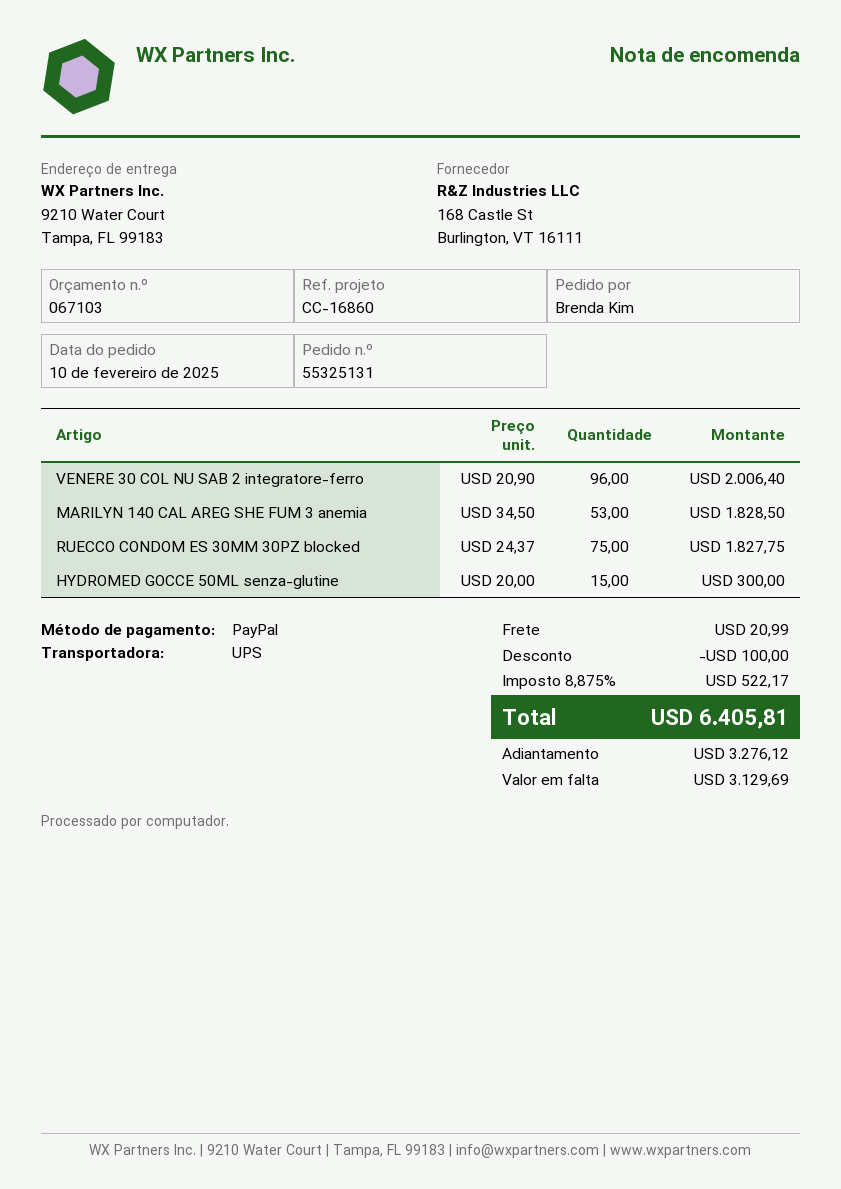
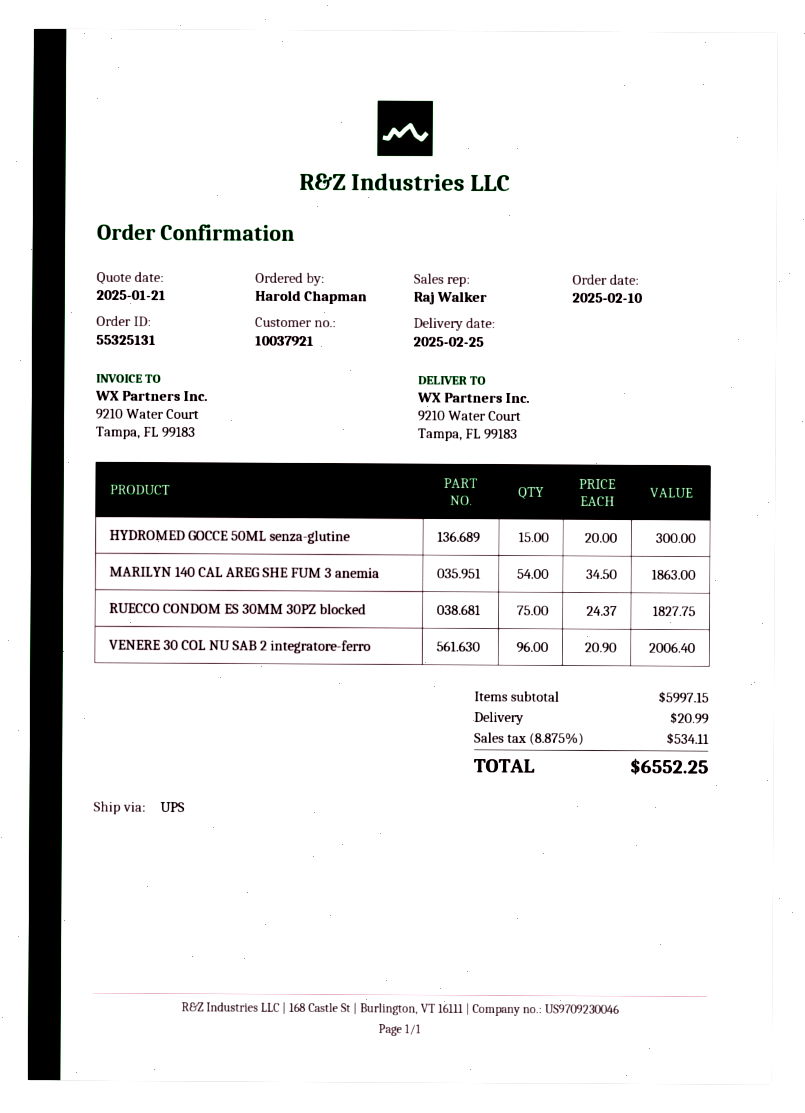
ordered by: Brenda Kim -> Harold Chapman
MARILYN 140 CAL AREG SHE FUM 3 anemia: 53 x 34.50 = 1828.50 -> 54 x 34.50 = 1863.00
discount: 100.00 -> none
tax: 8.875% = 522.17 -> 8.875% = 534.11
total: 6405.81 -> 6552.25

